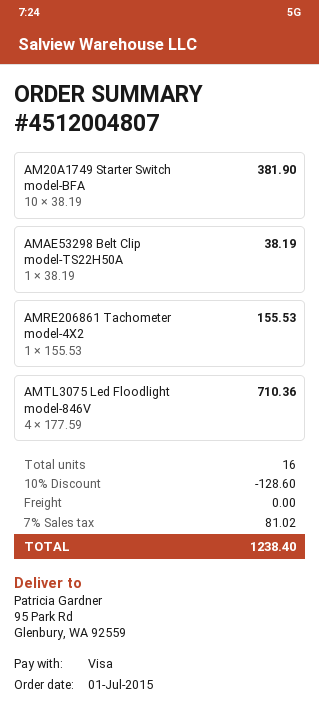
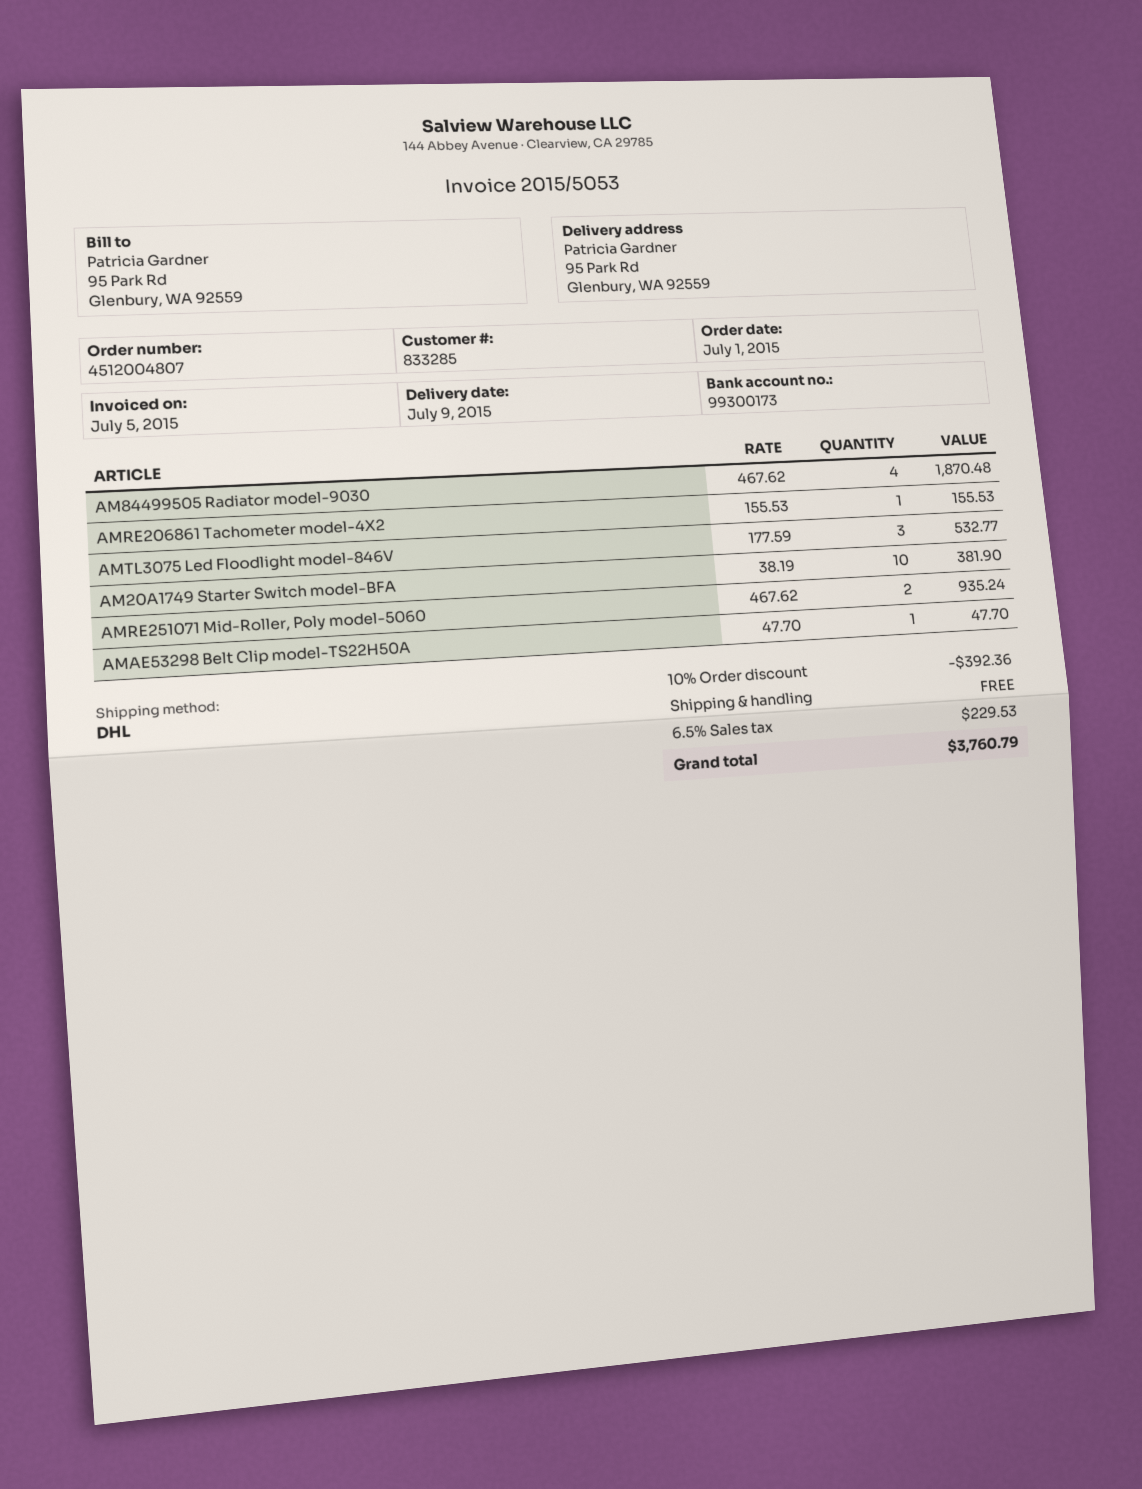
AMAE53298 Belt Clip model-TS22H50A: 1 x 38.19 = 38.19 -> 1 x 47.70 = 47.70
AMTL3075 Led Floodlight model-846V: 4 x 177.59 = 710.36 -> 3 x 177.59 = 532.77
AM84499505 Radiator model-9030: none -> 4 x 467.62 = 1870.48
AMRE251071 Mid-Roller, Poly model-5060: none -> 2 x 467.62 = 935.24
discount: 10% = 128.60 -> 10% = 392.36
tax: 7% = 81.02 -> 6.5% = 229.53
total: 1238.40 -> 3760.79

